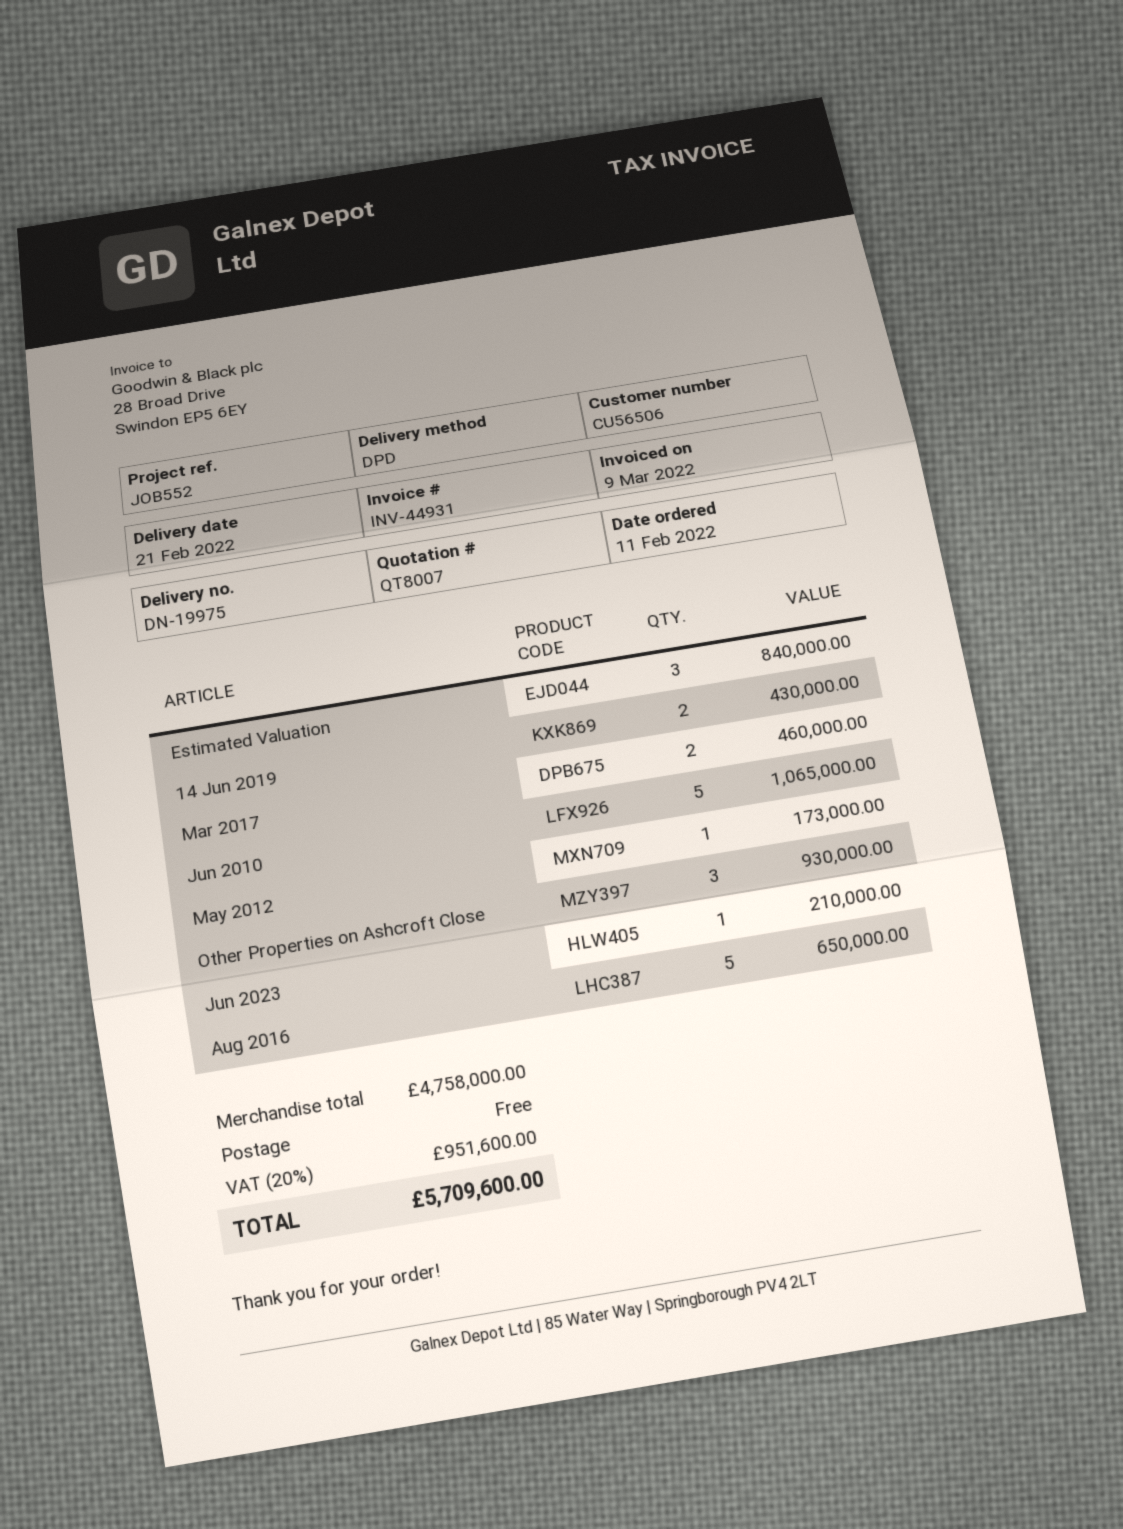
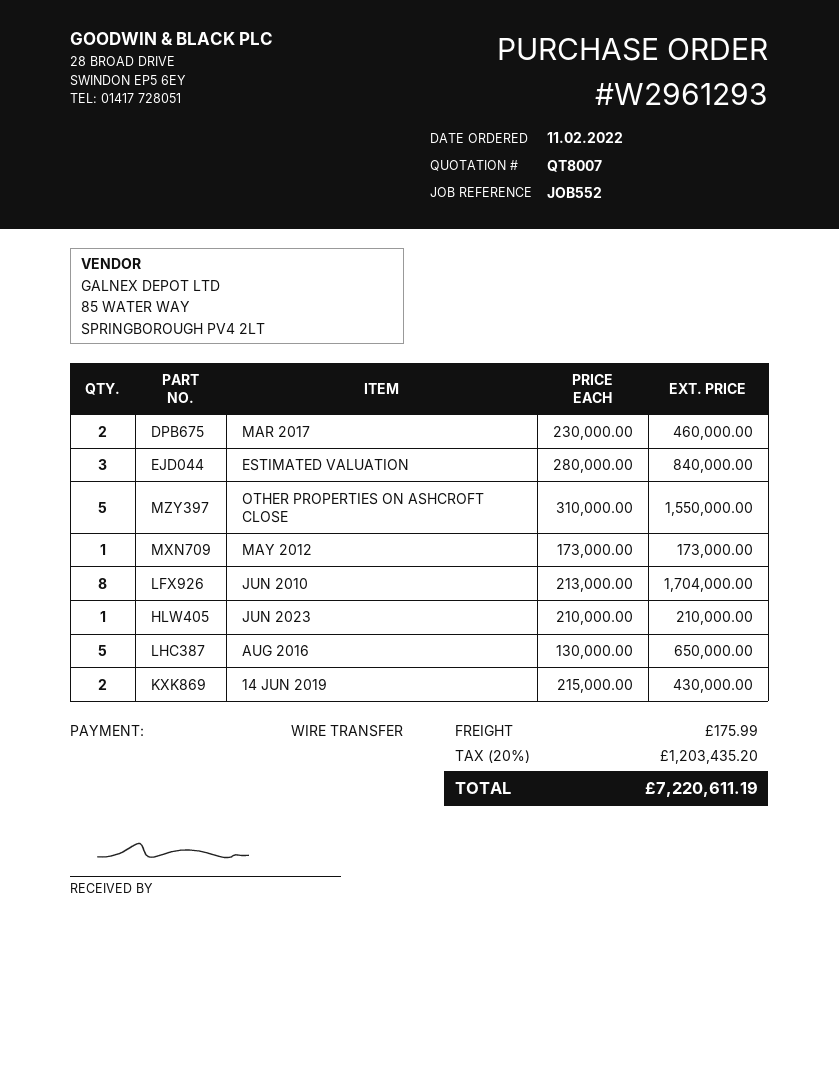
Jun 2010: 5 for 1065000.00 -> 8 for 1704000.00
Other Properties on Ashcroft Close: 3 for 930000.00 -> 5 for 1550000.00
shipping: 0.00 -> 175.99
tax: 20% = 951600.00 -> 20% = 1203435.20
total: 5709600.00 -> 7220611.19

